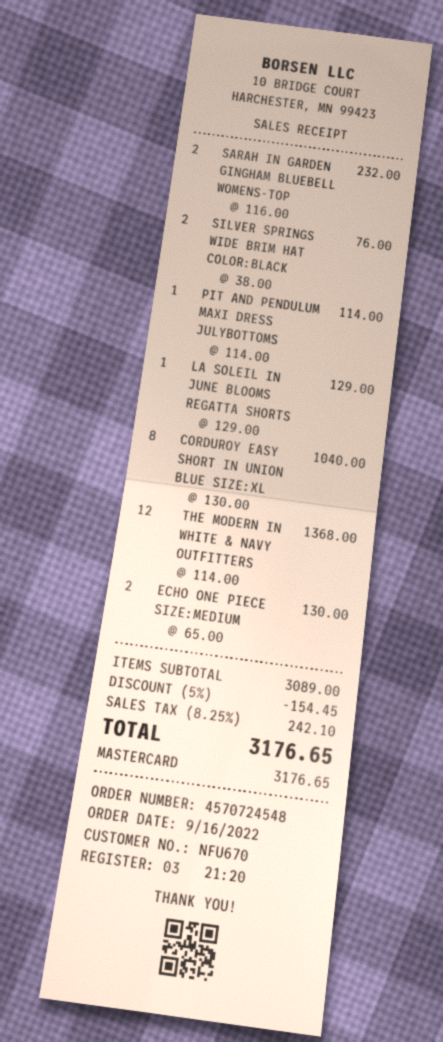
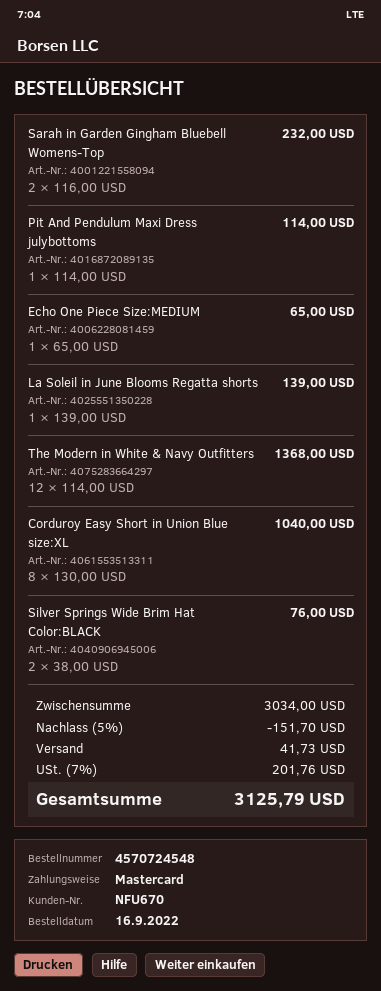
LA SOLEIL IN JUNE BLOOMS REGATTA SHORTS: 1 x 129.00 = 129.00 -> 1 x 139.00 = 139.00
ECHO ONE PIECE SIZE:MEDIUM: 2 x 65.00 = 130.00 -> 1 x 65.00 = 65.00
subtotal: 3089.00 -> 3034.00
discount: 5% = 154.45 -> 5% = 151.70
shipping: none -> 41.73
tax: 8.25% = 242.10 -> 7% = 201.76
total: 3176.65 -> 3125.79

